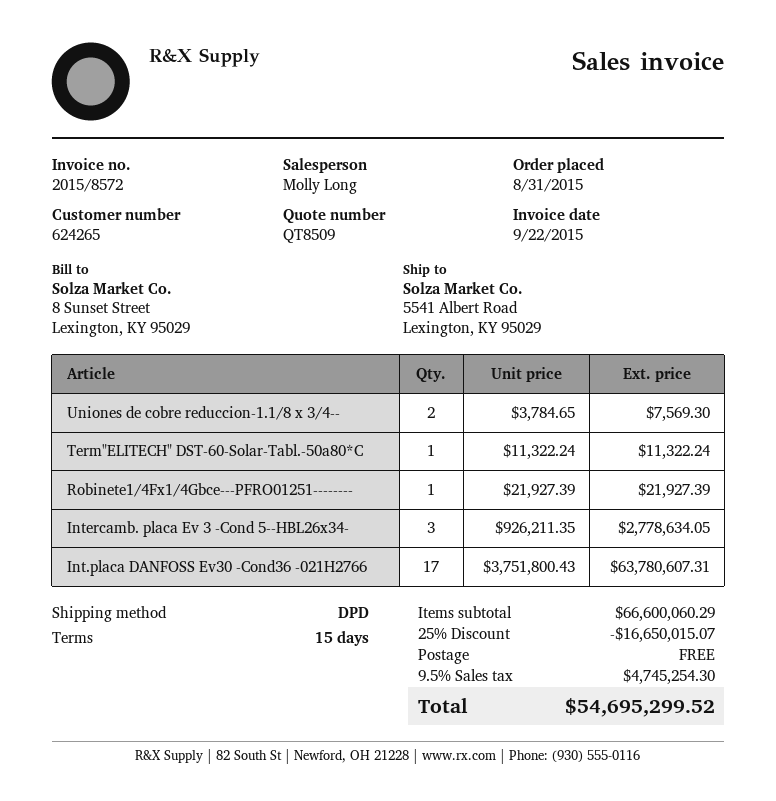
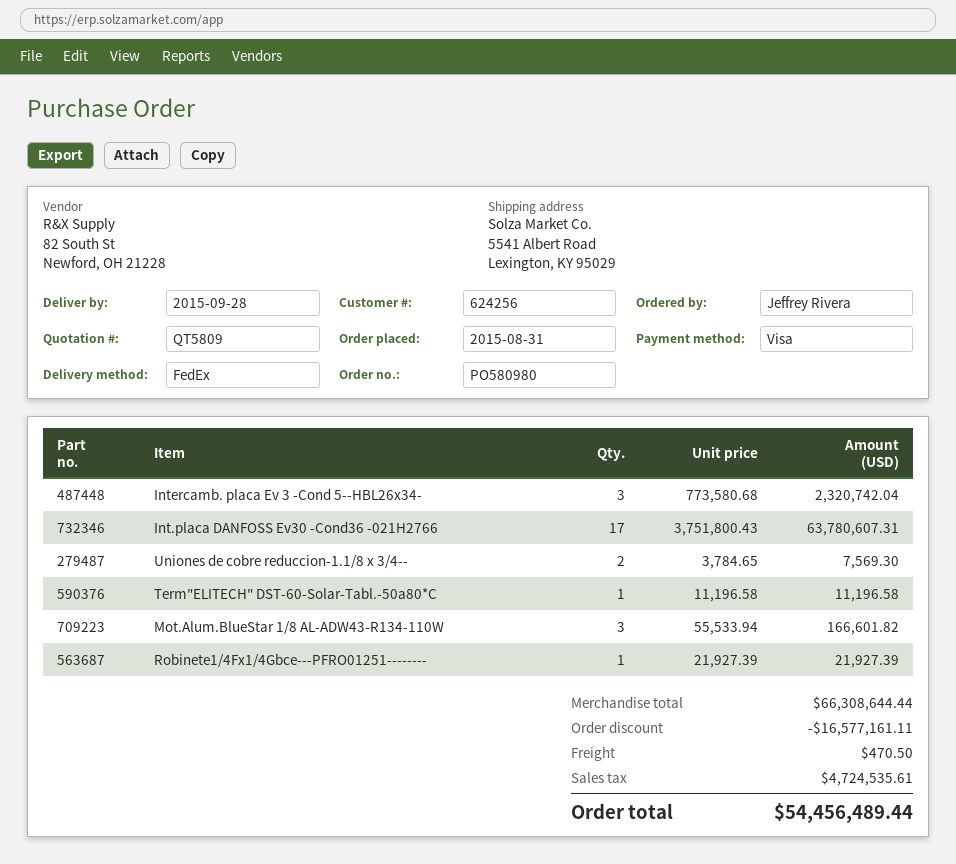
quote number: QT8509 -> QT5809
customer number: 624265 -> 624256
shipping method: DPD -> FedEx
Term"ELITECH" DST-60-Solar-Tabl.-50a80*C: 1 x 11322.24 = 11322.24 -> 1 x 11196.58 = 11196.58
Intercamb. placa Ev 3 -Cond 5--HBL26x34-: 3 x 926211.35 = 2778634.05 -> 3 x 773580.68 = 2320742.04
Mot.Alum.BlueStar 1/8 AL-ADW43-R134-110W: none -> 3 x 55533.94 = 166601.82
subtotal: 66600060.29 -> 66308644.44
discount: 16650015.07 -> 16577161.11
shipping: 0.00 -> 470.50
tax: 4745254.30 -> 4724535.61
total: 54695299.52 -> 54456489.44

